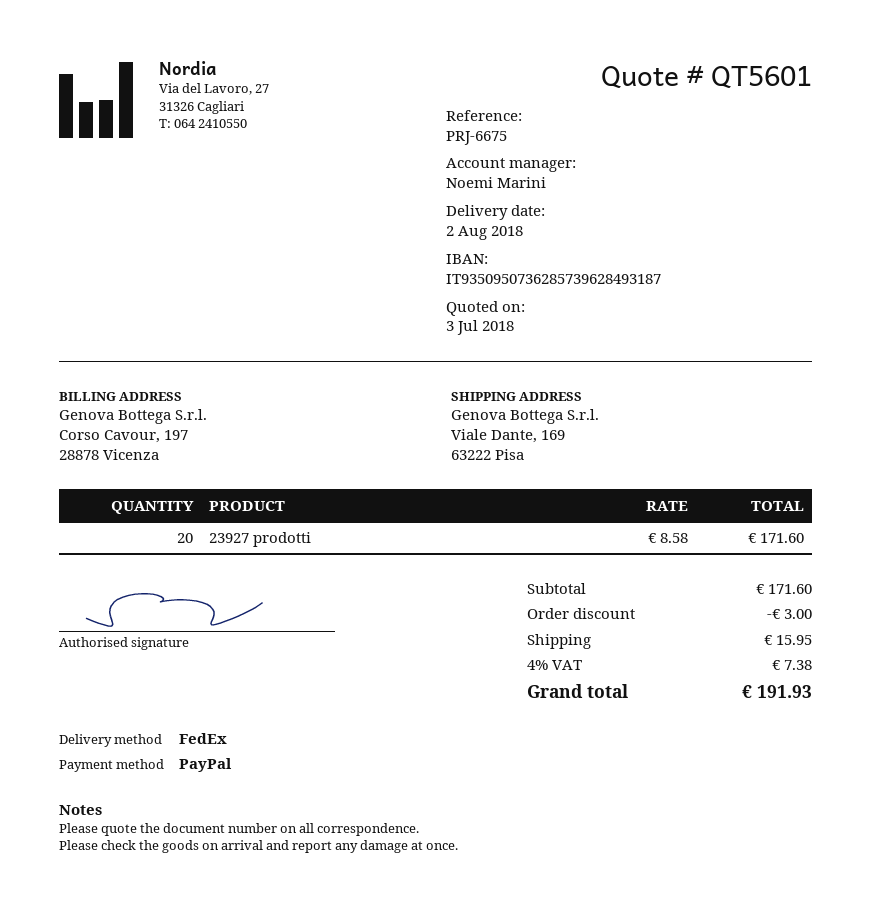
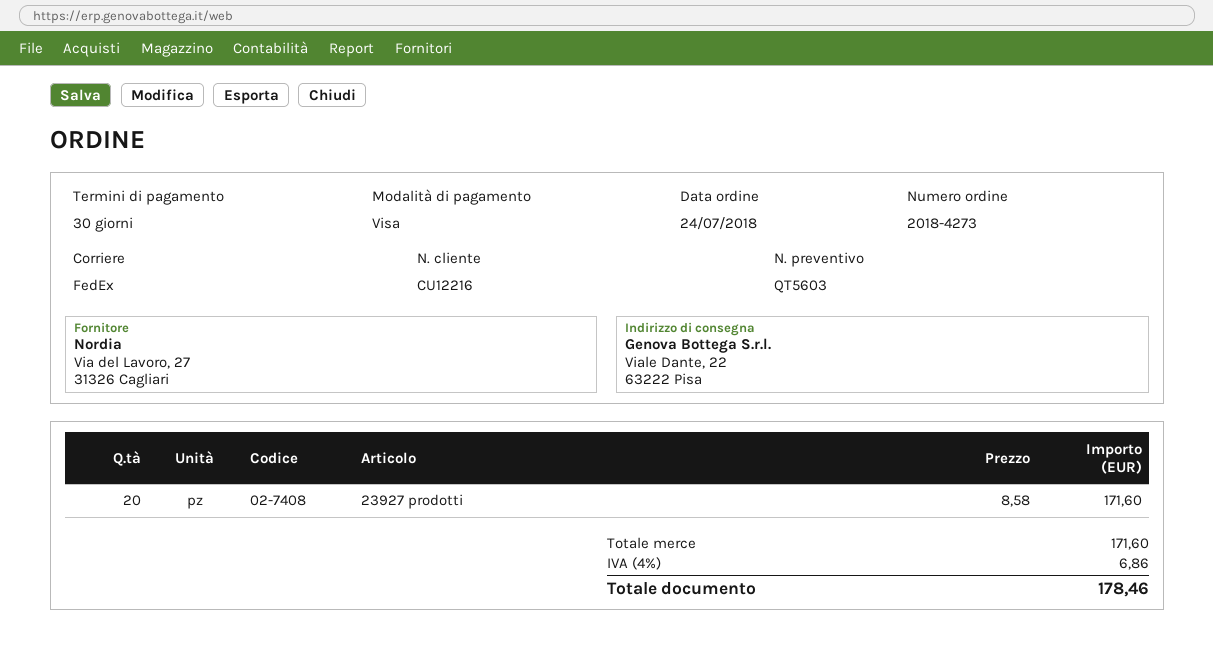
quote number: QT5601 -> QT5603
payment method: PayPal -> Visa
ship to: Viale Dante, 169, 63222 Pisa -> Viale Dante, 22, 63222 Pisa
discount: 3.00 -> none
shipping: 15.95 -> none
tax: 4% = 7.38 -> 4% = 6.86
total: 191.93 -> 178.46

